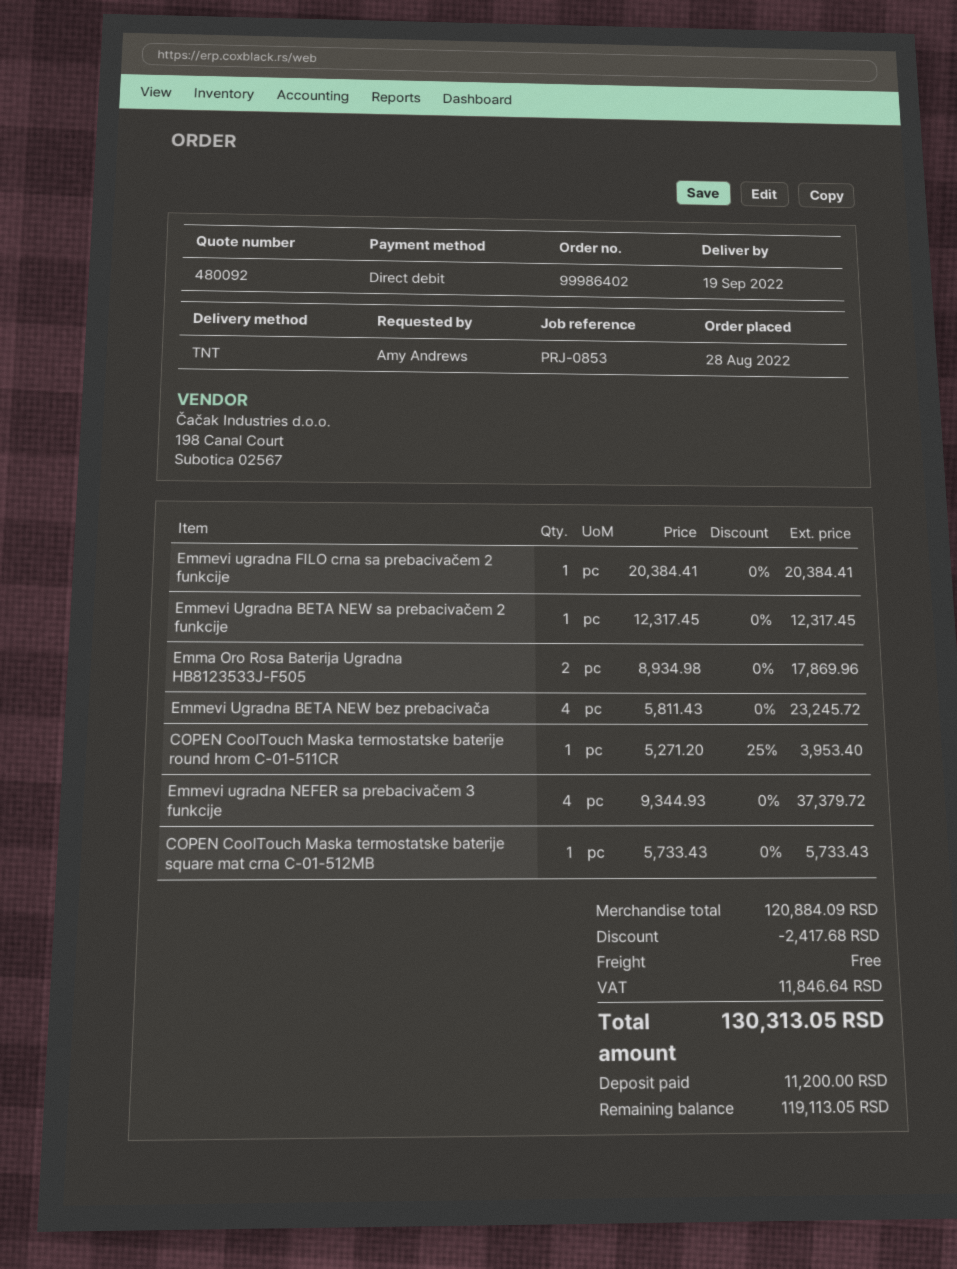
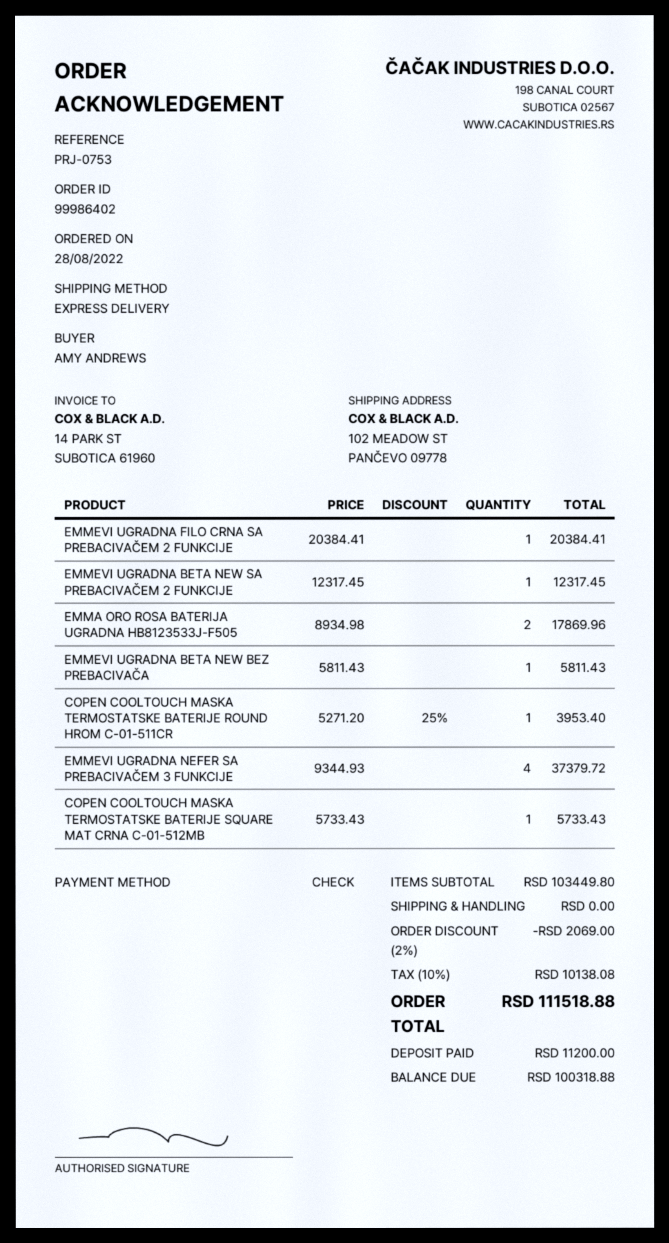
reference: PRJ-0853 -> PRJ-0753
payment method: direct debit -> cheque
shipping method: TNT -> express
Emmevi Ugradna BETA NEW bez prebacivača: 4 x 5811.43 = 23245.72 -> 1 x 5811.43 = 5811.43
subtotal: 120884.09 -> 103449.80
discount: 2417.68 -> 2069.00
tax: 11846.64 -> 10138.08
total: 130313.05 -> 111518.88
balance: 119113.05 -> 100318.88

